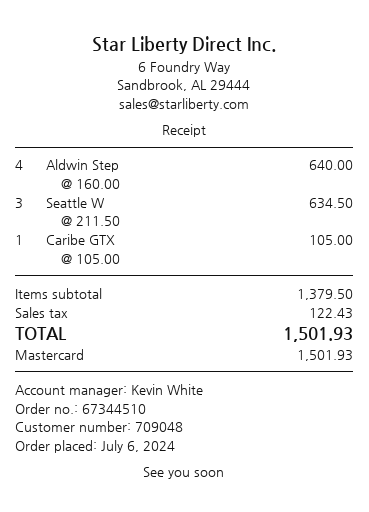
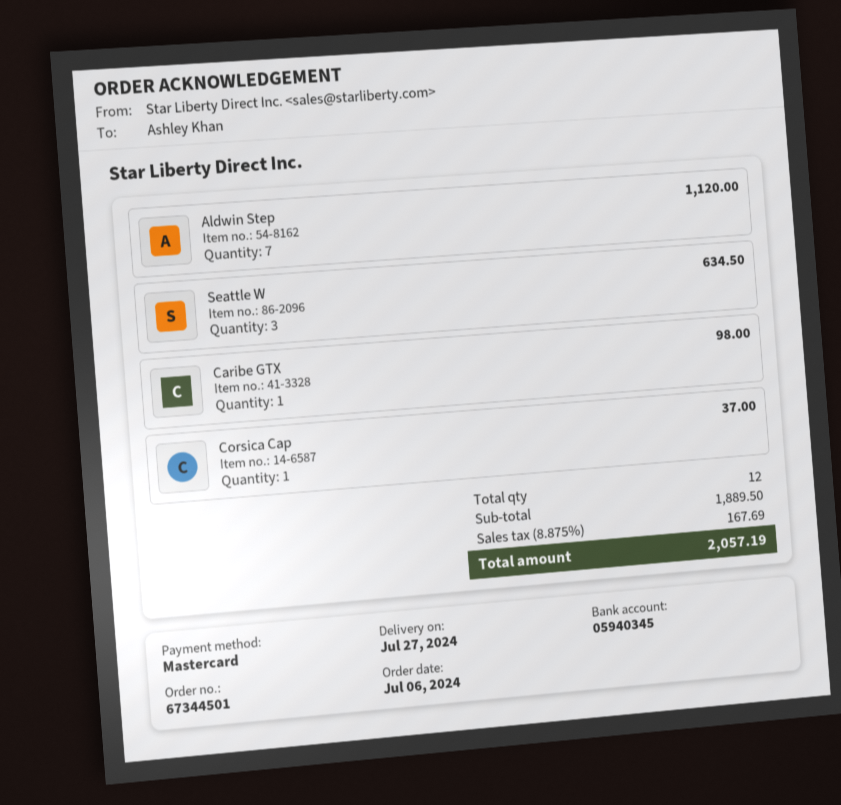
order number: 67344510 -> 67344501
Aldwin Step: 4 for 640.00 -> 7 for 1120.00
Caribe GTX: 1 for 105.00 -> 1 for 98.00
Corsica Cap: none -> 1 for 37.00
subtotal: 1379.50 -> 1889.50
tax: 122.43 -> 167.69
total: 1501.93 -> 2057.19

